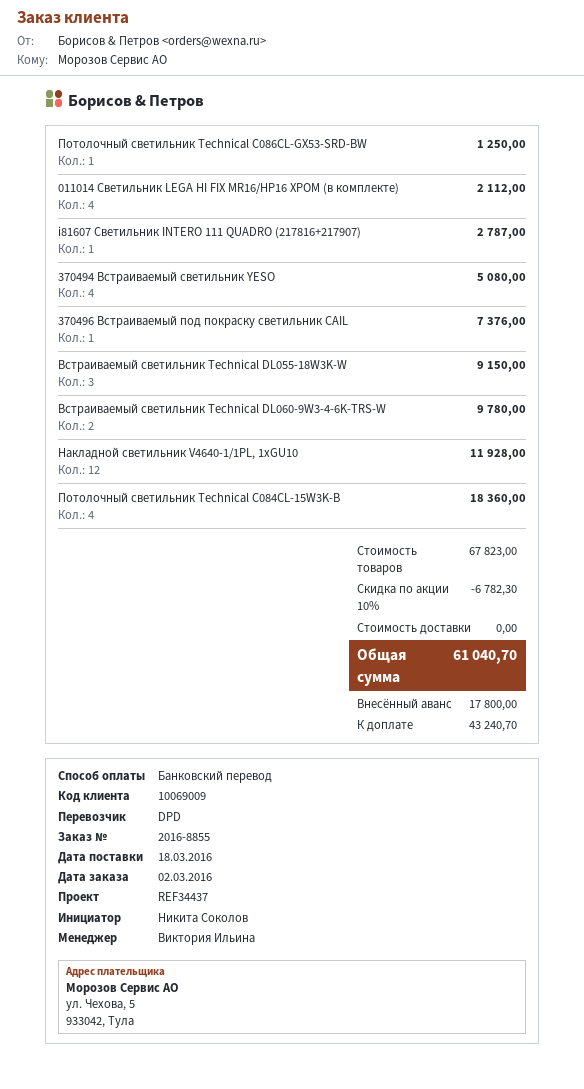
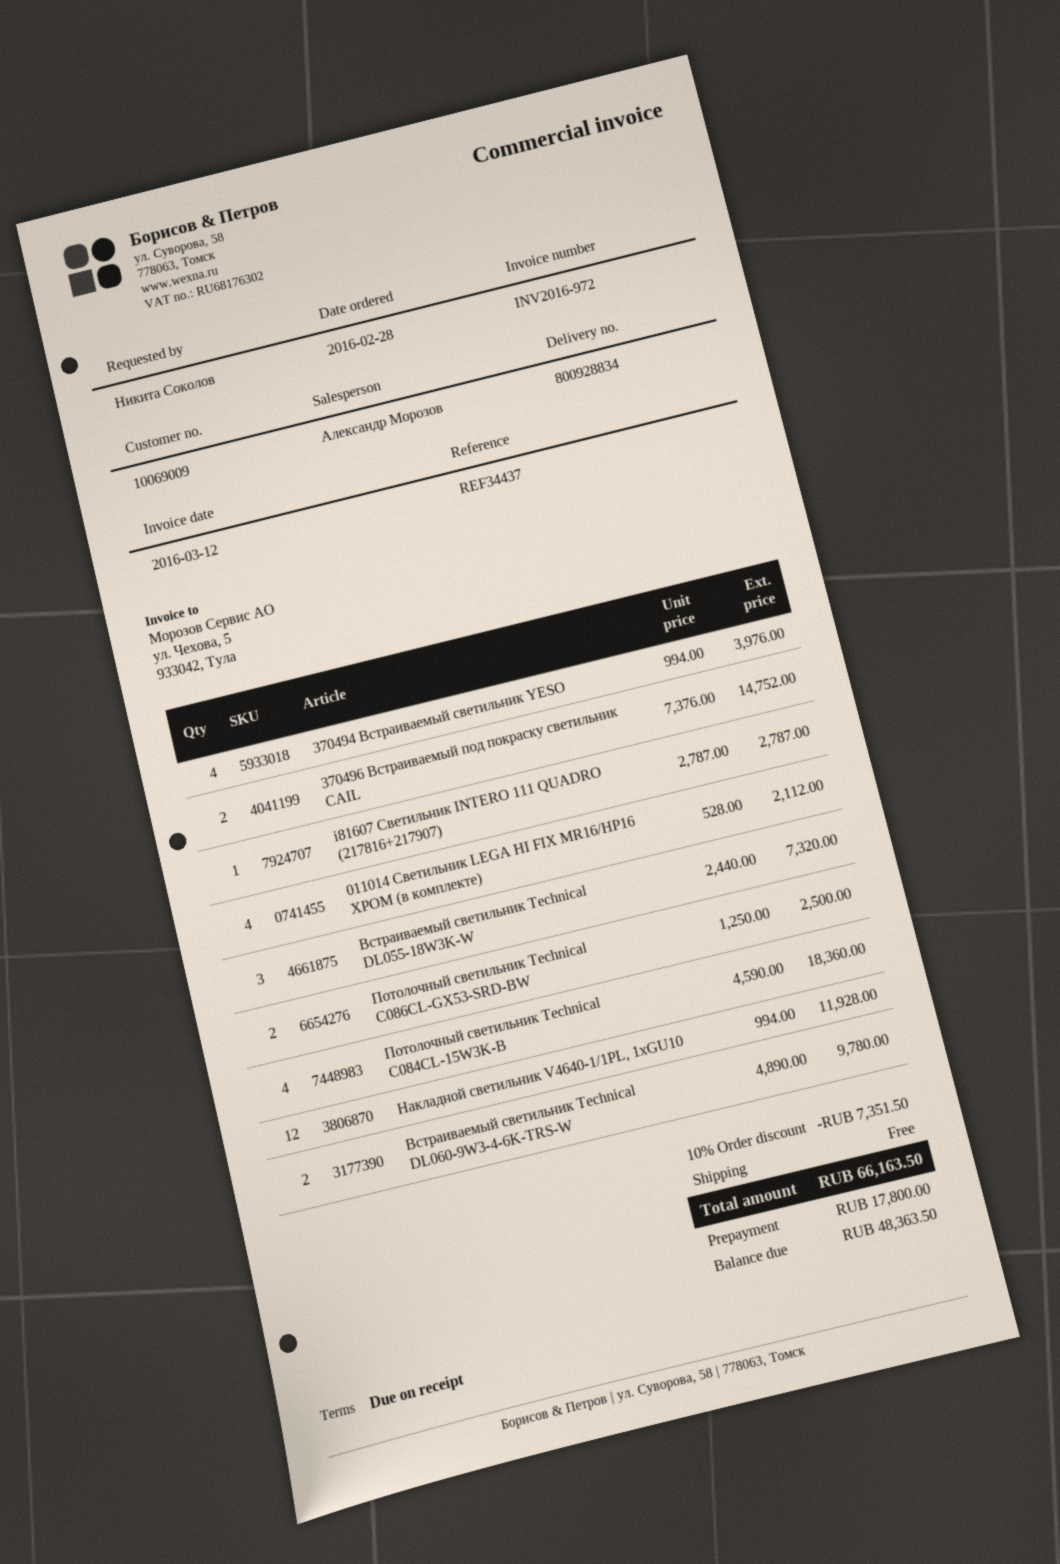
order date: 2016-03-02 -> 2016-02-28
sales rep: Виктория Ильина -> Александр Морозов
Потолочный светильник Technical C086CL-GX53-SRD-BW: 1 for 1250.00 -> 2 for 2500.00
370494 Встраиваемый светильник YESO: 4 for 5080.00 -> 4 for 3976.00
370496 Встраиваемый под покраску светильник CAIL: 1 for 7376.00 -> 2 for 14752.00
Встраиваемый светильник Technical DL055-18W3K-W: 3 for 9150.00 -> 3 for 7320.00
discount: 10% = 6782.30 -> 10% = 7351.50
total: 61040.70 -> 66163.50
balance: 43240.70 -> 48363.50

